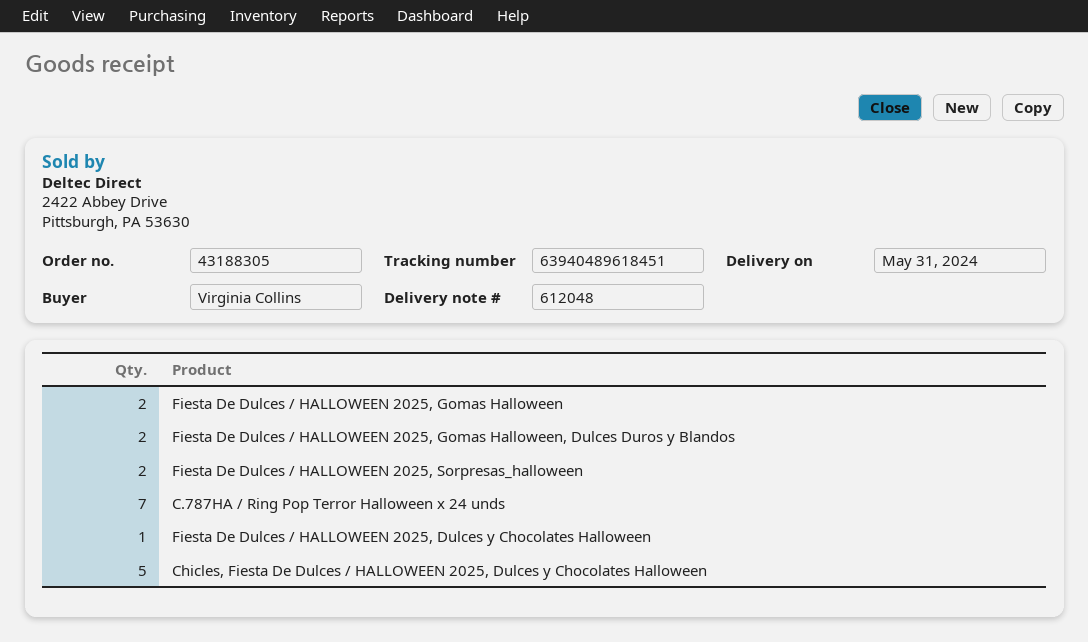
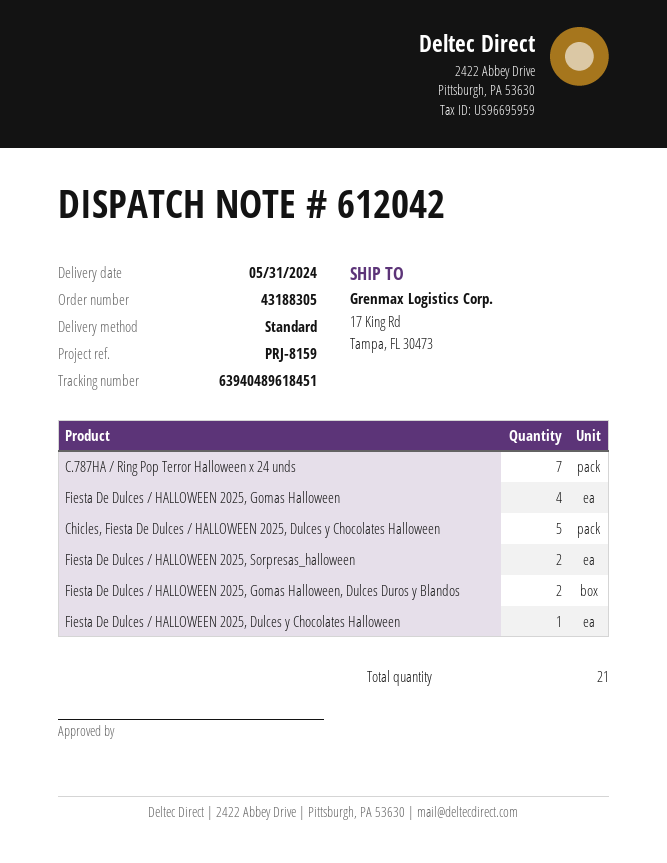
delivery note number: 612048 -> 612042
Fiesta De Dulces / HALLOWEEN 2025, Gomas Halloween: 2 -> 4

